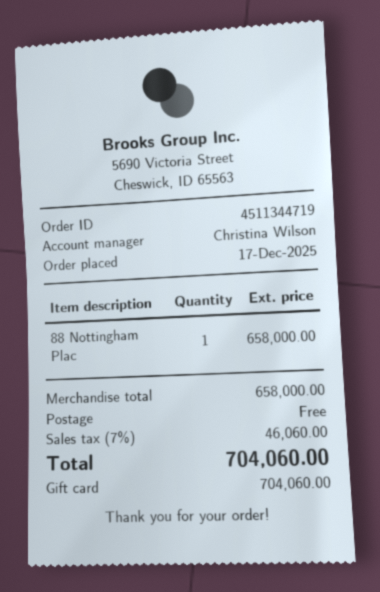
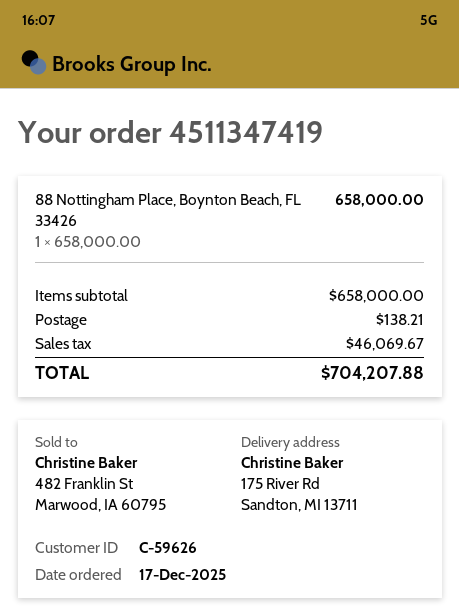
order number: 4511344719 -> 4511347419
shipping: 0.00 -> 138.21
tax: 46060.00 -> 46069.67
total: 704060.00 -> 704207.88

